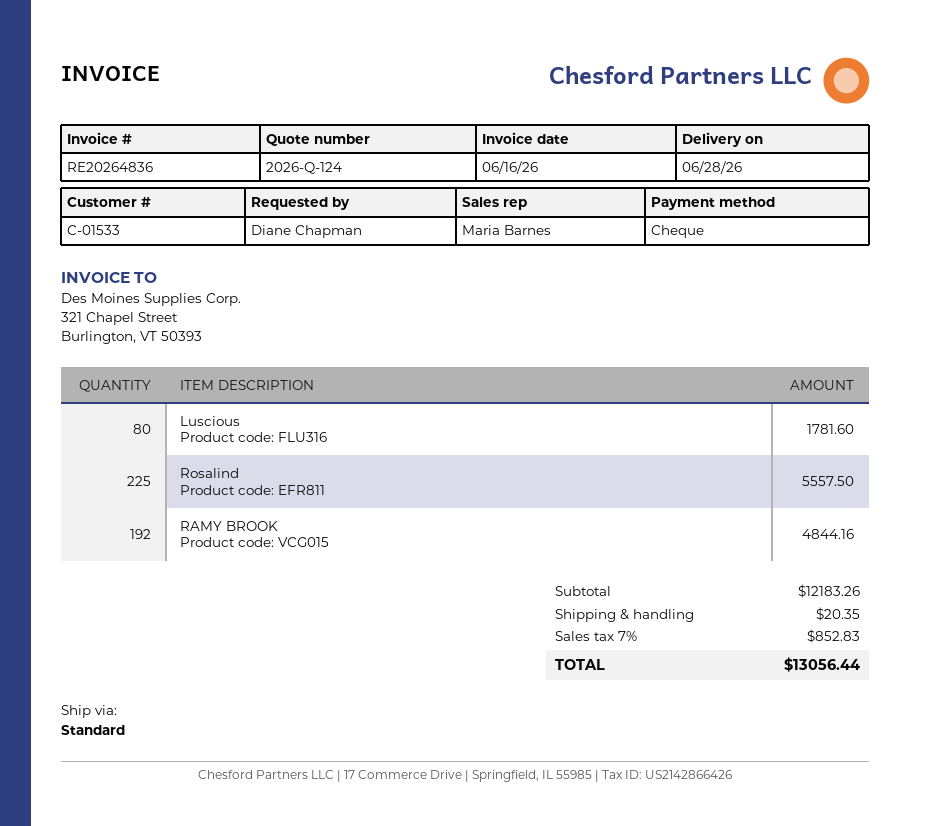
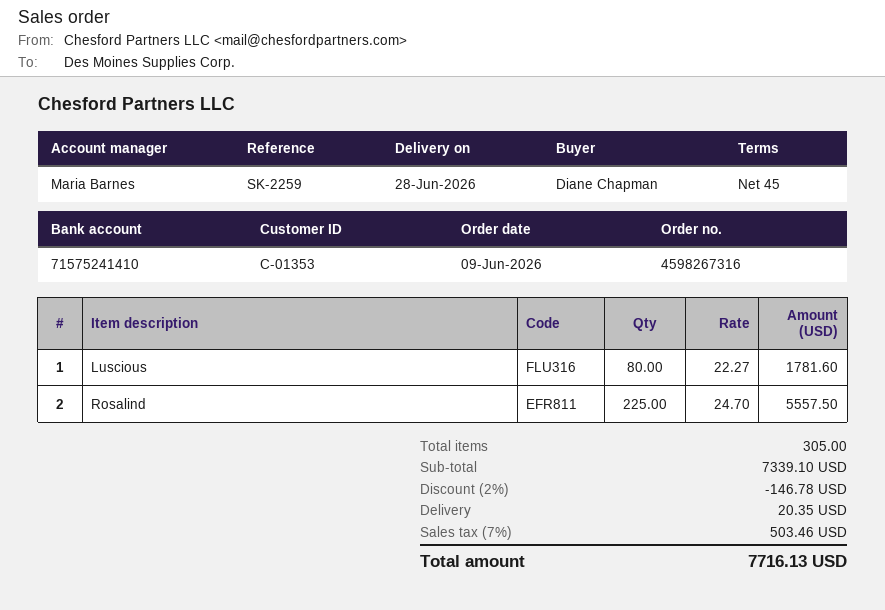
customer number: C-01533 -> C-01353
RAMY BROOK: 192 for 4844.16 -> none
subtotal: 12183.26 -> 7339.10
discount: none -> 2% = 146.78
tax: 7% = 852.83 -> 7% = 503.46
total: 13056.44 -> 7716.13

